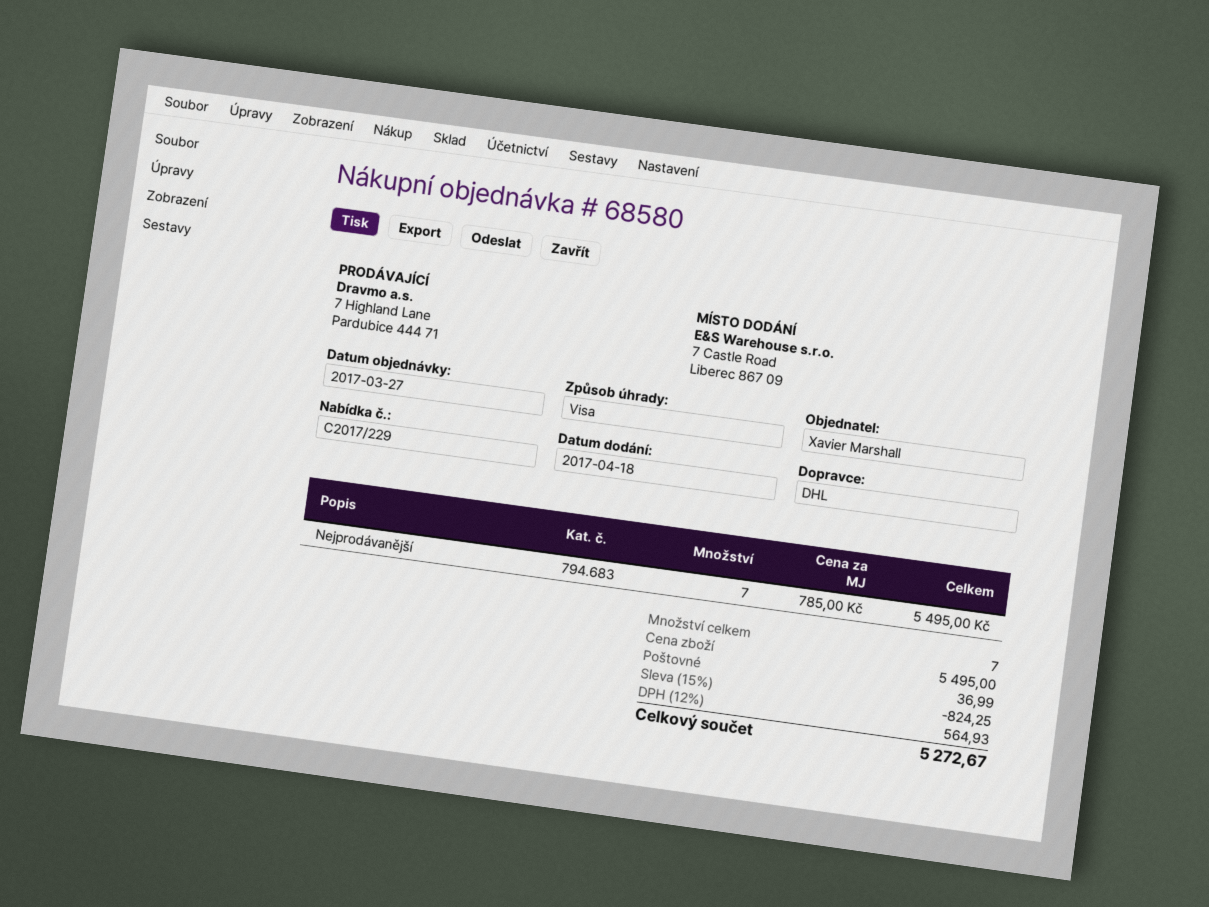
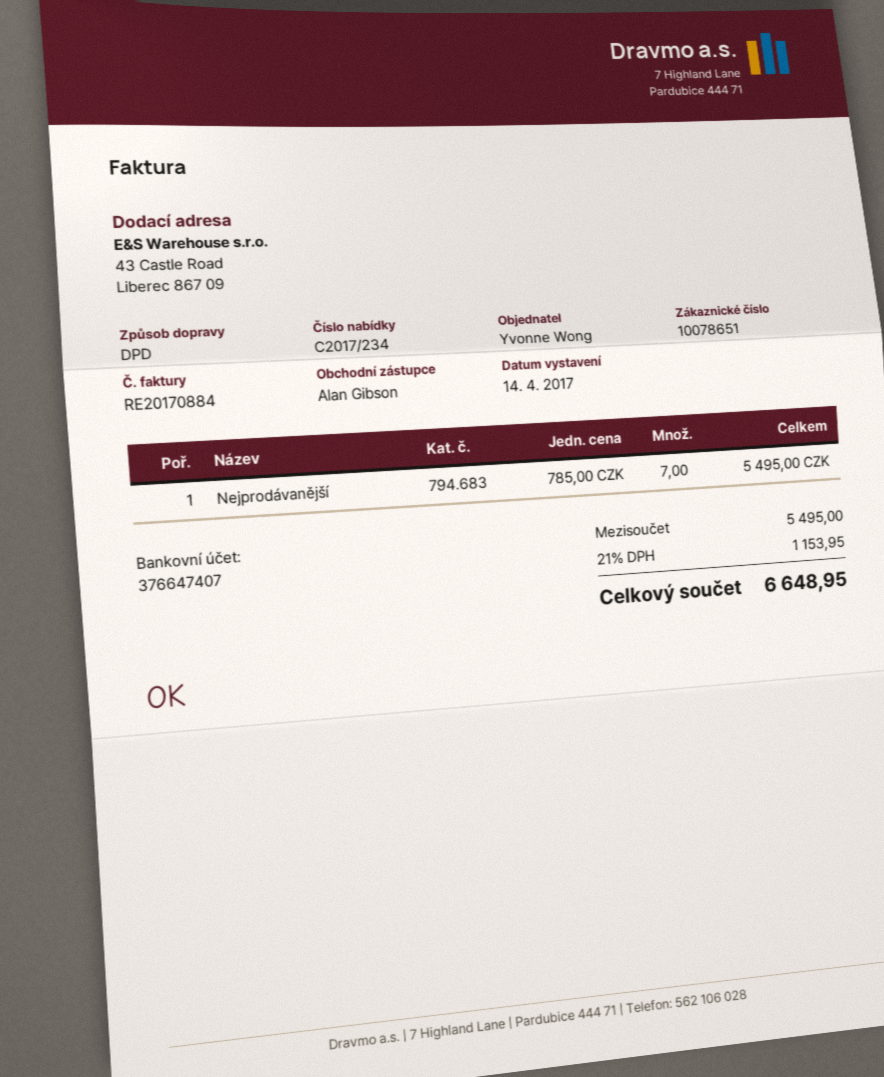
quote number: C2017/229 -> C2017/234
ordered by: Xavier Marshall -> Yvonne Wong
shipping method: DHL -> DPD
ship to: 7 Castle Road, Liberec 867 09 -> 43 Castle Road, Liberec 867 09
discount: 15% = 824.25 -> none
shipping: 36.99 -> none
tax: 12% = 564.93 -> 21% = 1153.95
total: 5272.67 -> 6648.95

